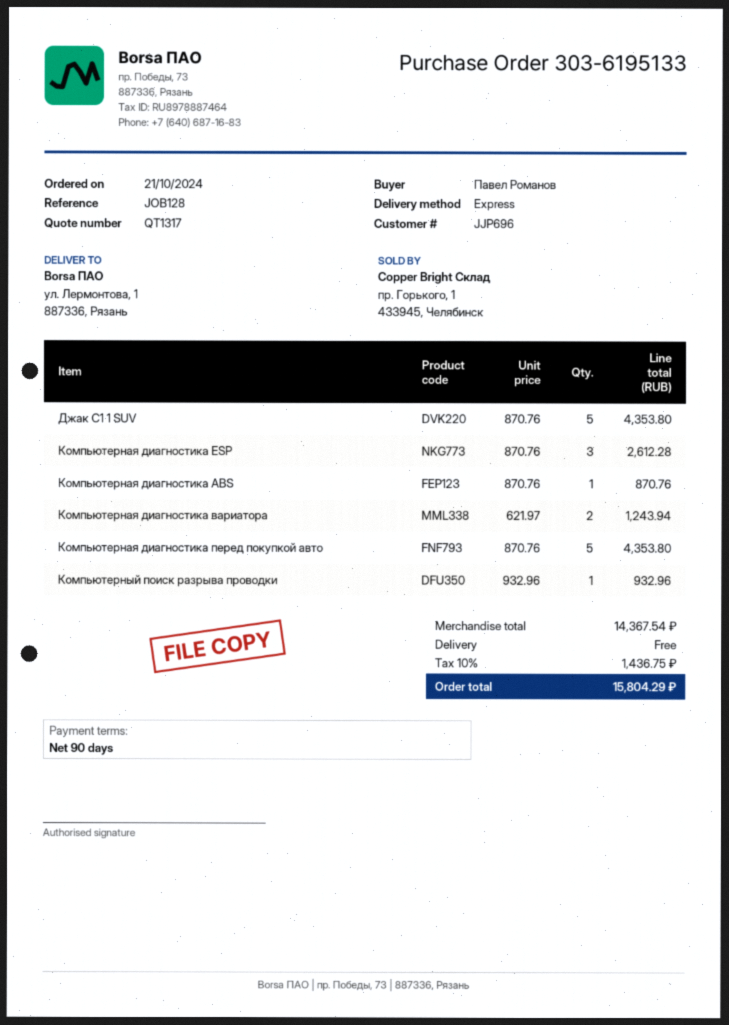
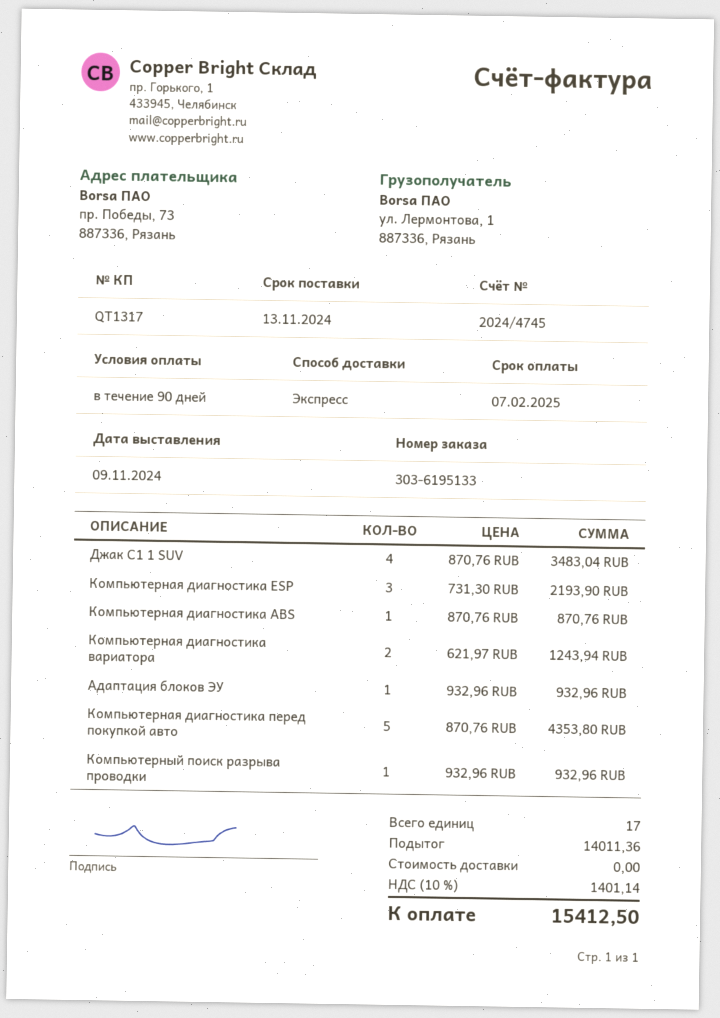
Джак С1 1 SUV: 5 x 870.76 = 4353.80 -> 4 x 870.76 = 3483.04
Компьютерная диагностика ESP: 3 x 870.76 = 2612.28 -> 3 x 731.30 = 2193.90
Адаптация блоков ЭУ: none -> 1 x 932.96 = 932.96
subtotal: 14367.54 -> 14011.36
tax: 10% = 1436.75 -> 10% = 1401.14
total: 15804.29 -> 15412.50

